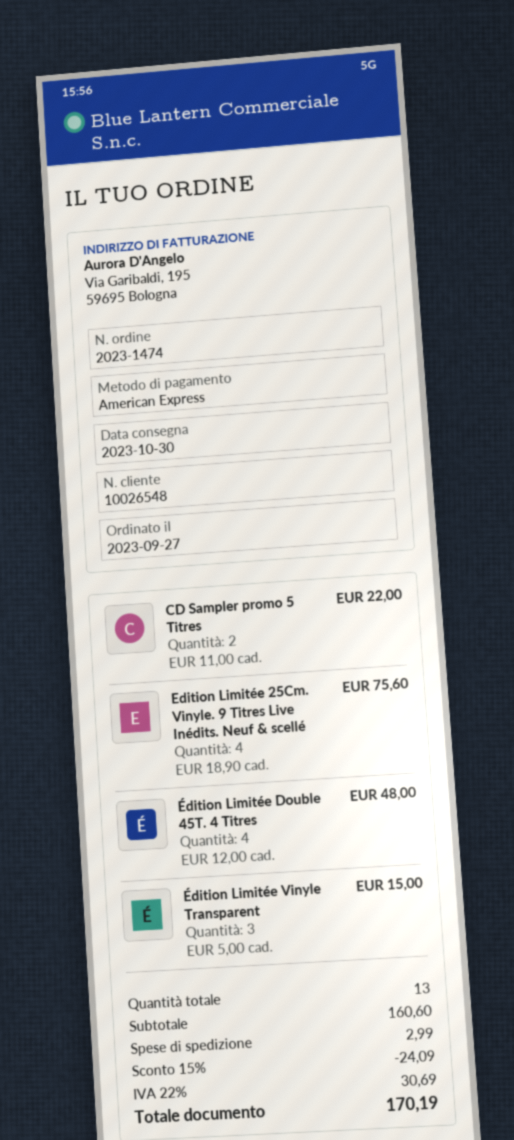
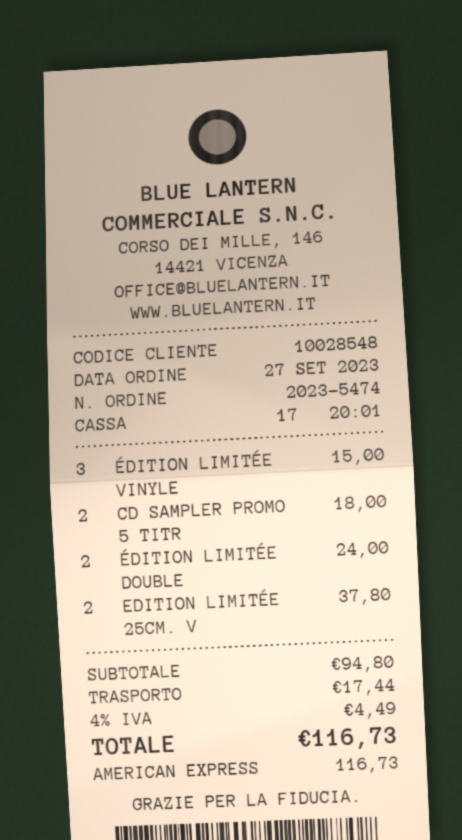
order number: 2023-1474 -> 2023-5474
customer number: 10026548 -> 10028548
CD Sampler promo 5 Titres: 2 for 22.00 -> 2 for 18.00
Edition Limitée 25Cm. Vinyle. 9 Titres Live Inédits. Neuf & scellé: 4 for 75.60 -> 2 for 37.80
Édition Limitée Double 45T. 4 Titres: 4 for 48.00 -> 2 for 24.00
subtotal: 160.60 -> 94.80
discount: 15% = 24.09 -> none
shipping: 2.99 -> 17.44
tax: 22% = 30.69 -> 4% = 4.49
total: 170.19 -> 116.73

